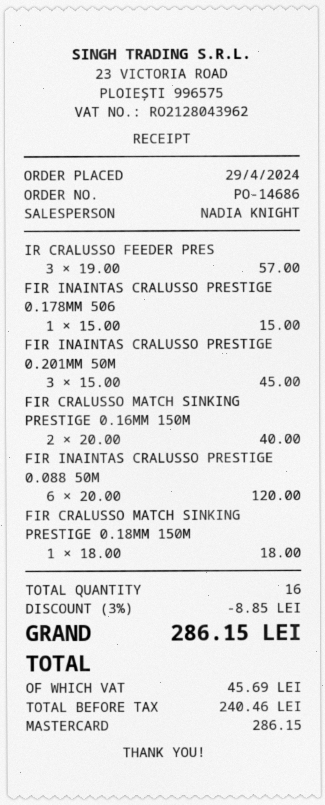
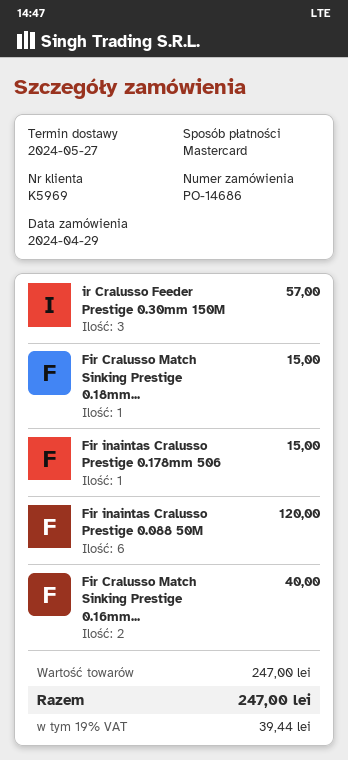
FIR INAINTAS CRALUSSO PRESTIGE 0.201MM 50M: 3 for 45.00 -> none
FIR CRALUSSO MATCH SINKING PRESTIGE 0.18MM 150M: 1 for 18.00 -> 1 for 15.00
discount: 3% = 8.85 -> none
tax: 45.69 -> 39.44
total: 286.15 -> 247.00

